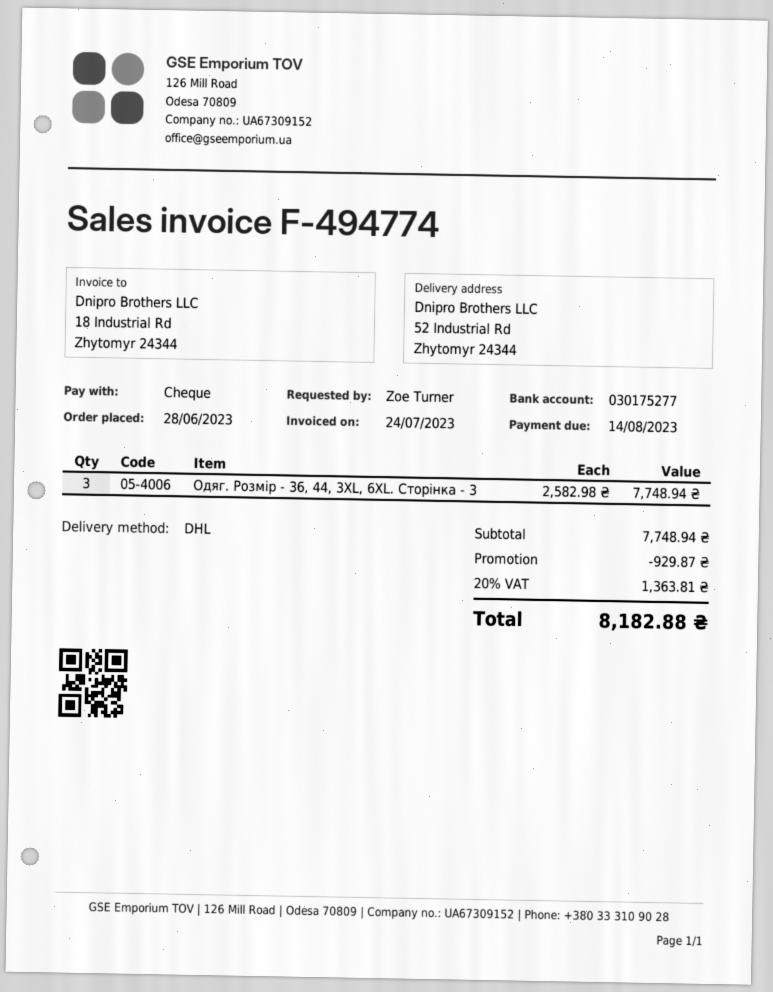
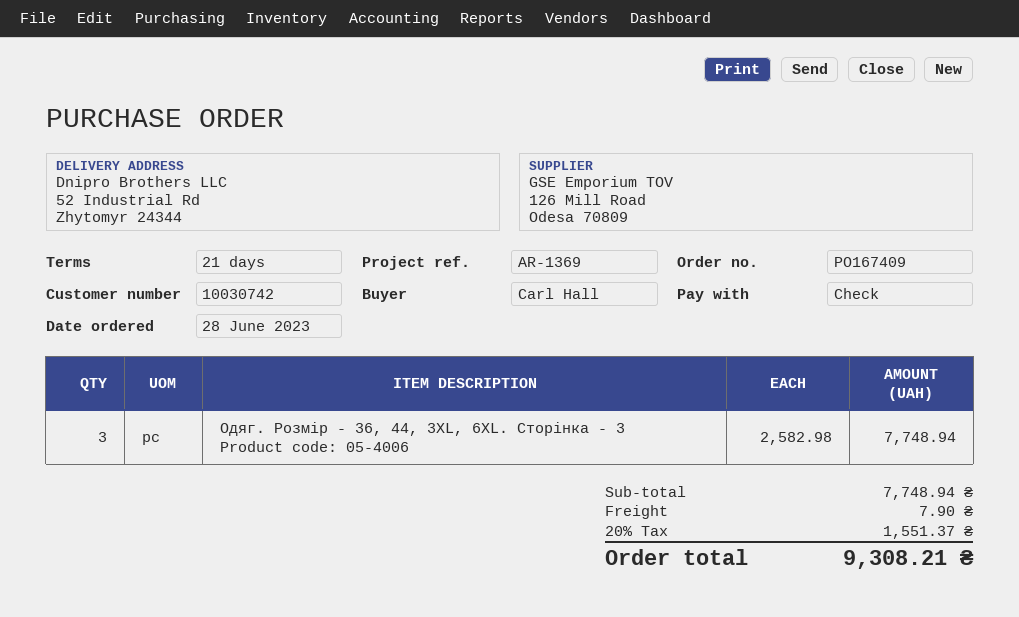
ordered by: Zoe Turner -> Carl Hall
discount: 929.87 -> none
shipping: none -> 7.90
tax: 20% = 1363.81 -> 20% = 1551.37
total: 8182.88 -> 9308.21

